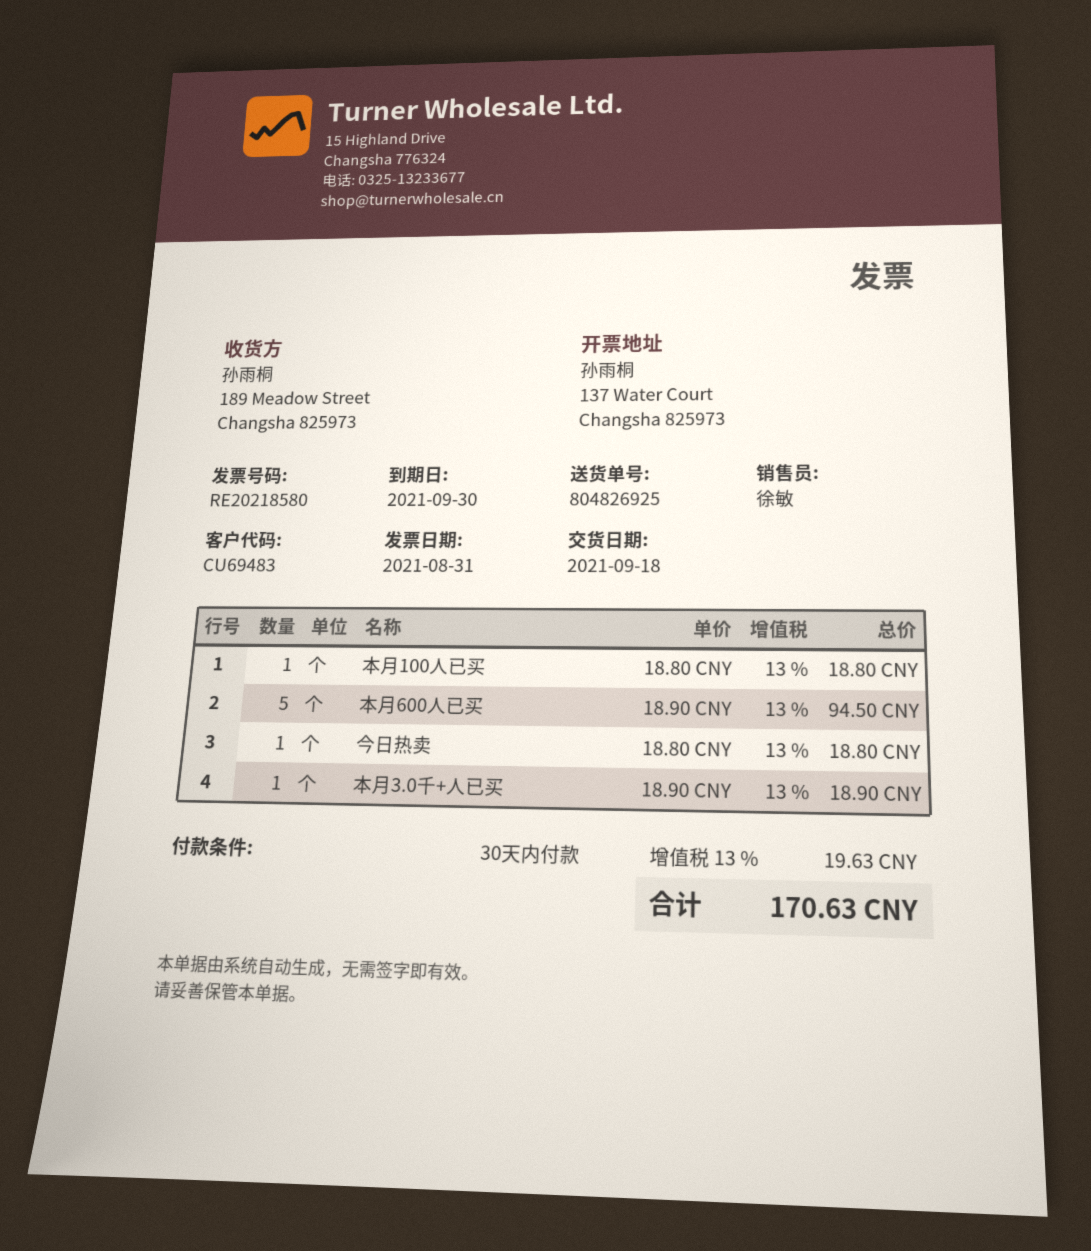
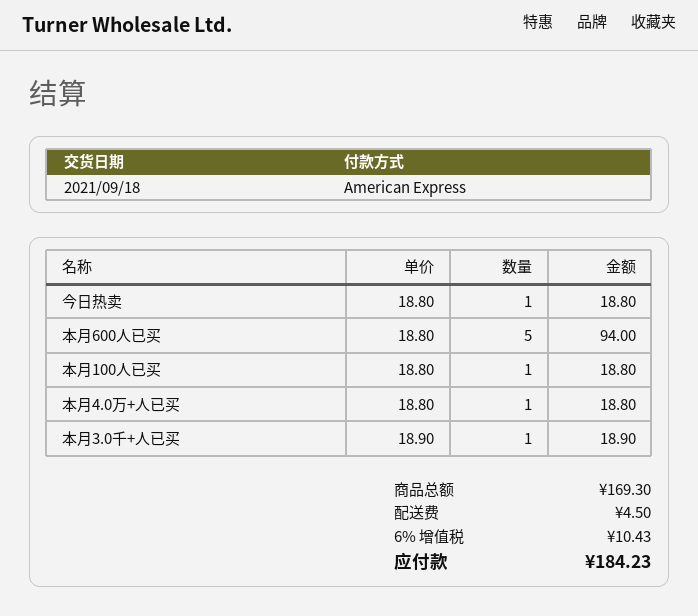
本月600人已买: 5 x 18.90 = 94.50 -> 5 x 18.80 = 94.00
本月4.0万+人已买: none -> 1 x 18.80 = 18.80
shipping: none -> 4.50
tax: 13% = 19.63 -> 6% = 10.43
total: 170.63 -> 184.23

